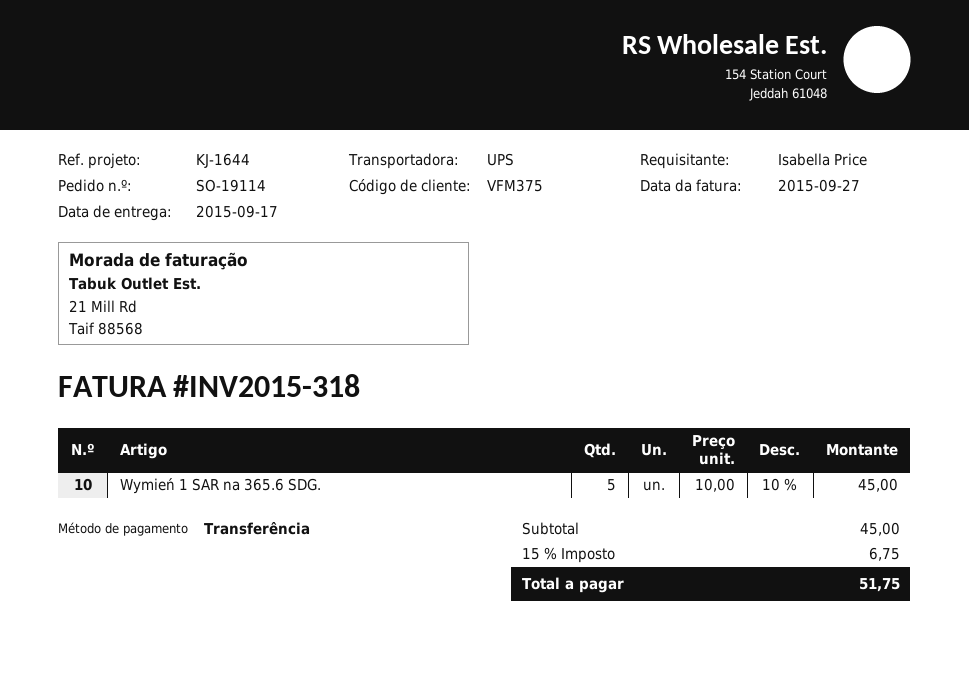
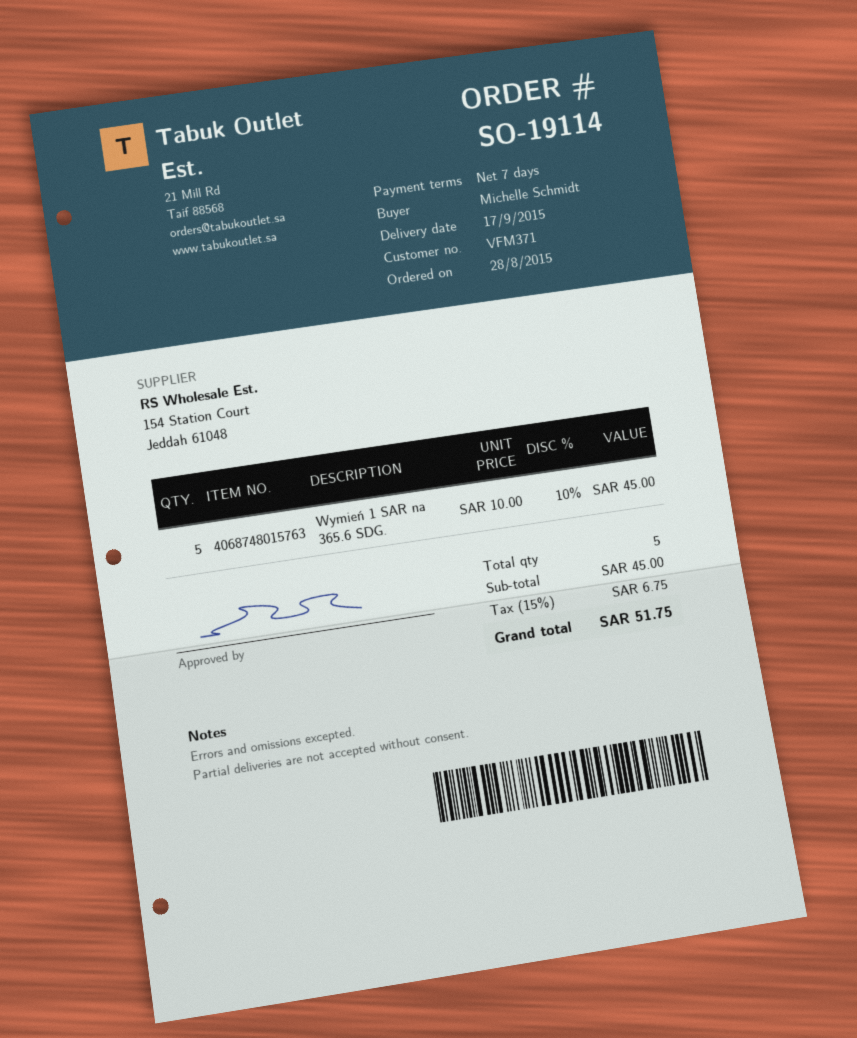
customer number: VFM375 -> VFM371
ordered by: Isabella Price -> Michelle Schmidt

